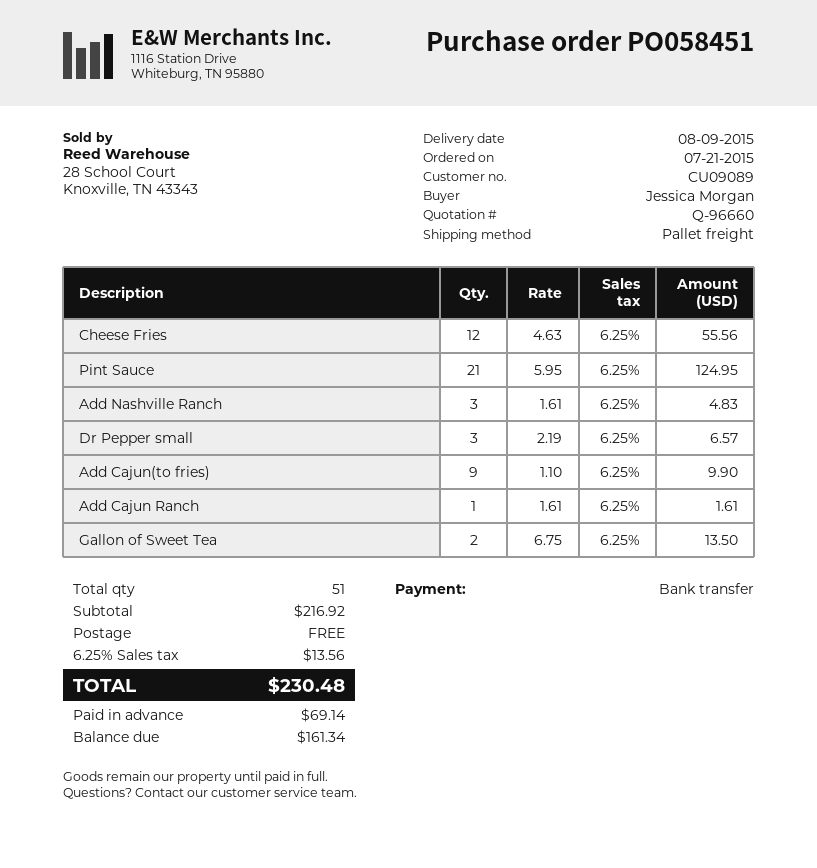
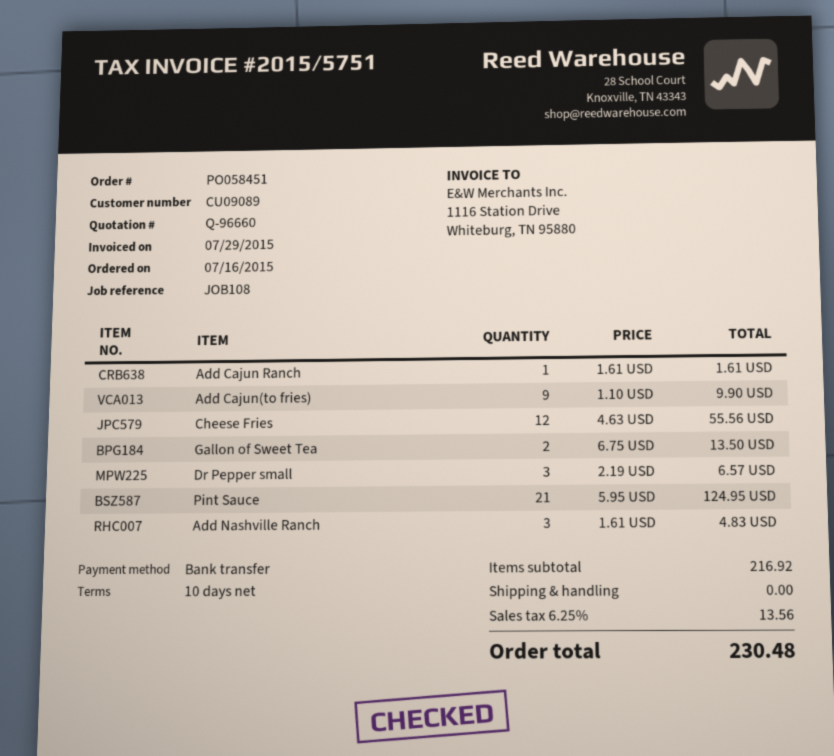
order date: 2015-07-21 -> 2015-07-16

